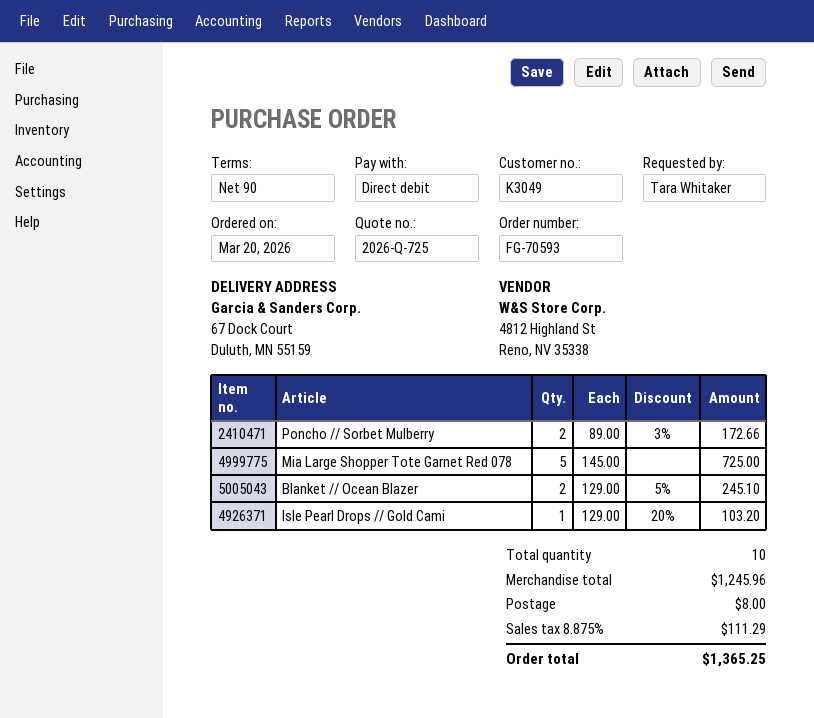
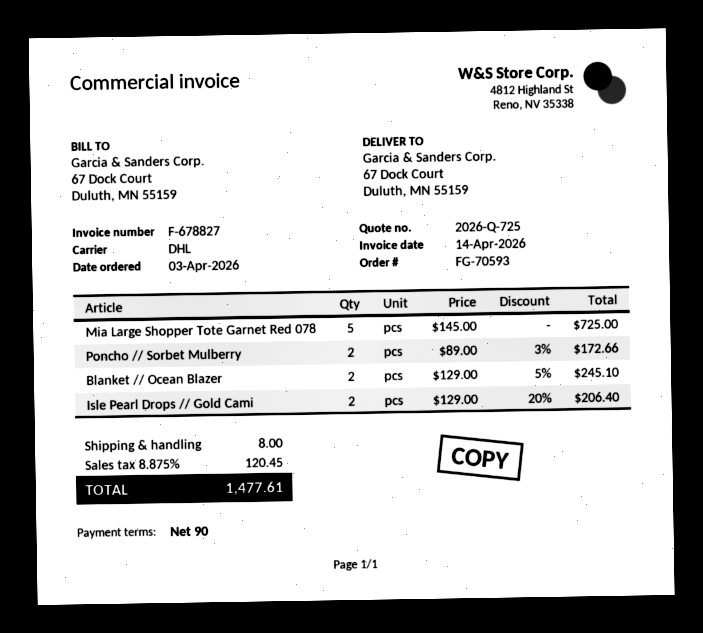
order date: 2026-03-20 -> 2026-04-03
Isle Pearl Drops // Gold Cami: 1 x 129.00 - 20% = 103.20 -> 2 x 129.00 - 20% = 206.40
tax: 8.875% = 111.29 -> 8.875% = 120.45
total: 1365.25 -> 1477.61

